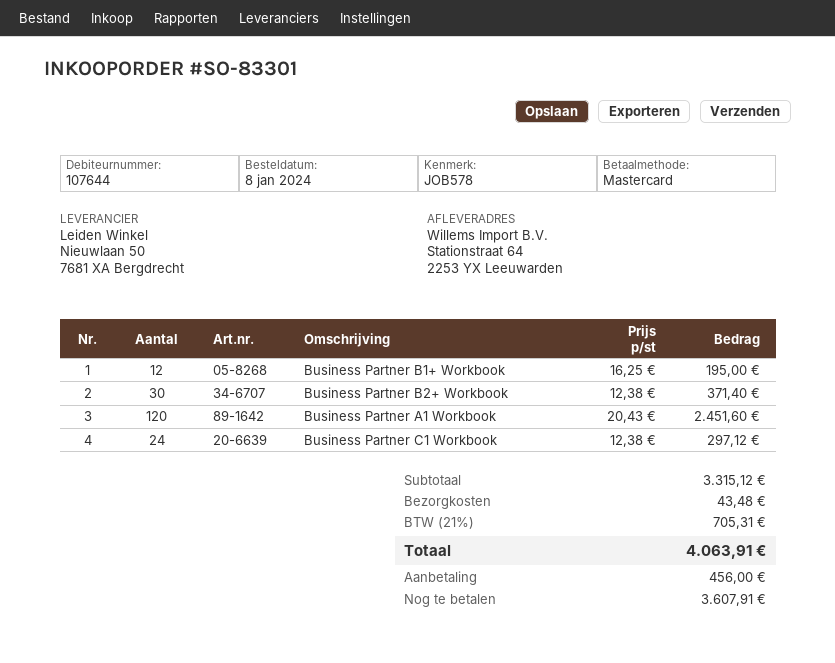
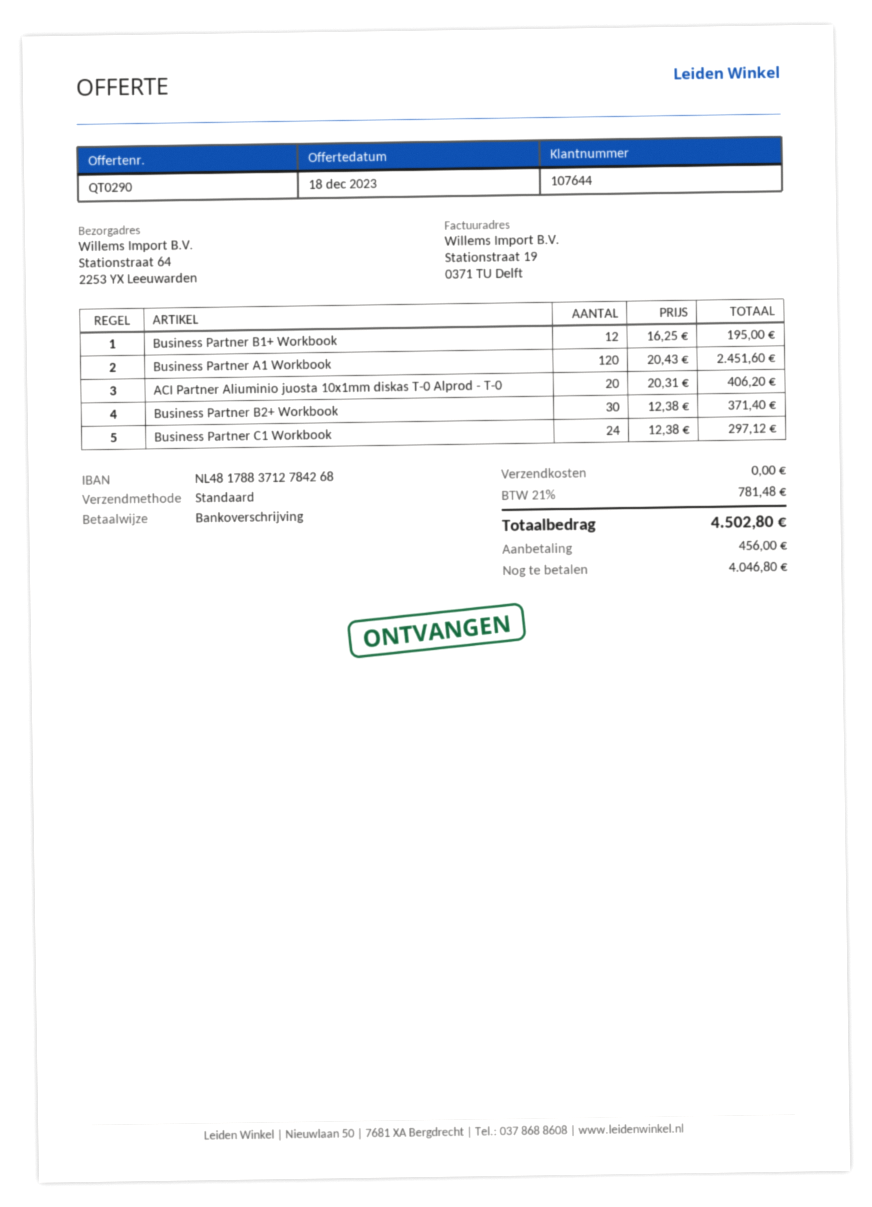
payment method: Mastercard -> bank transfer
ACI Partner Aliuminio juosta 10x1mm diskas T-0 Alprod - T-0: none -> 20 x 20.31 = 406.20
shipping: 43.48 -> 0.00
tax: 21% = 705.31 -> 21% = 781.48
total: 4063.91 -> 4502.80
balance: 3607.91 -> 4046.80

